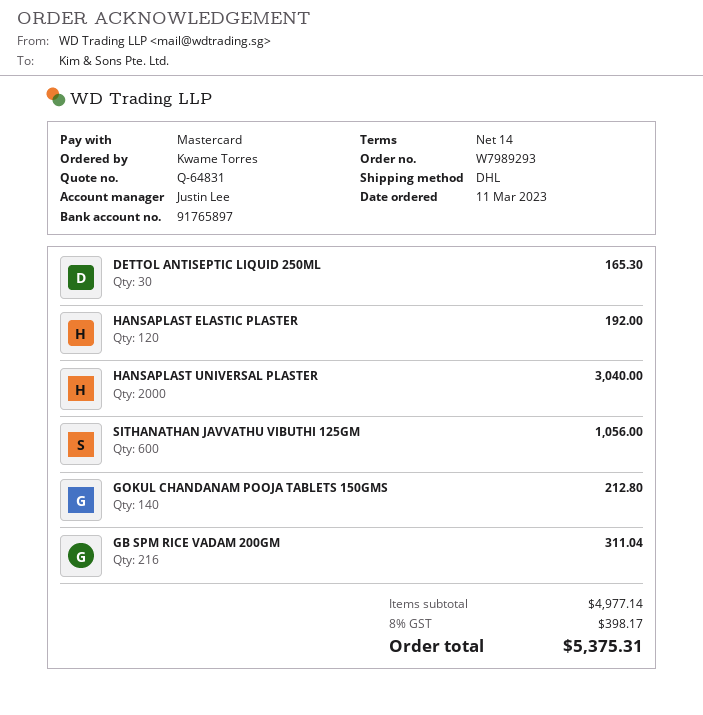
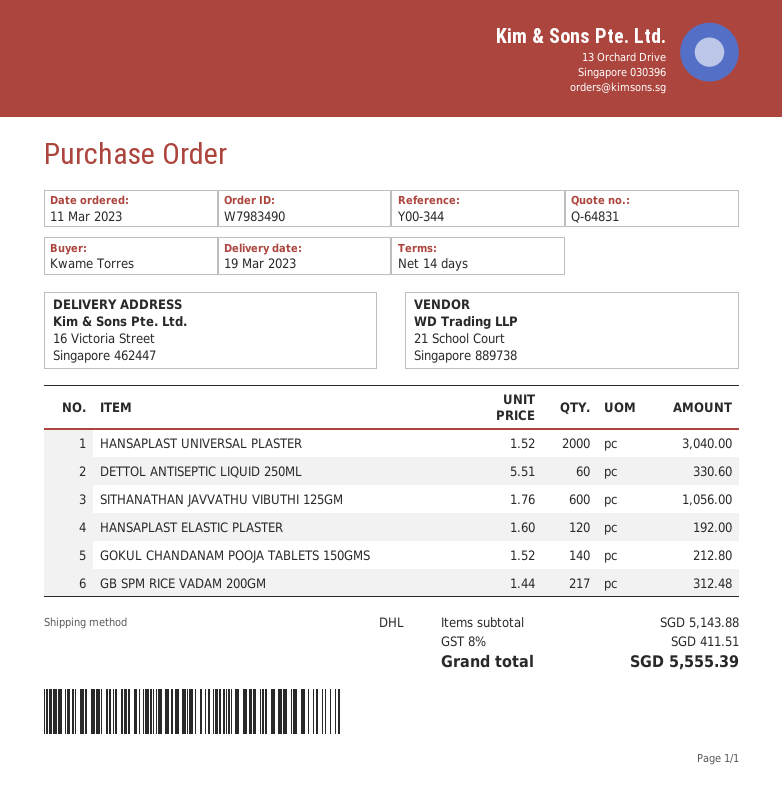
order number: W7989293 -> W7983490
DETTOL ANTISEPTIC LIQUID 250ML: 30 for 165.30 -> 60 for 330.60
GB SPM RICE VADAM 200GM: 216 for 311.04 -> 217 for 312.48
subtotal: 4977.14 -> 5143.88
tax: 8% = 398.17 -> 8% = 411.51
total: 5375.31 -> 5555.39

